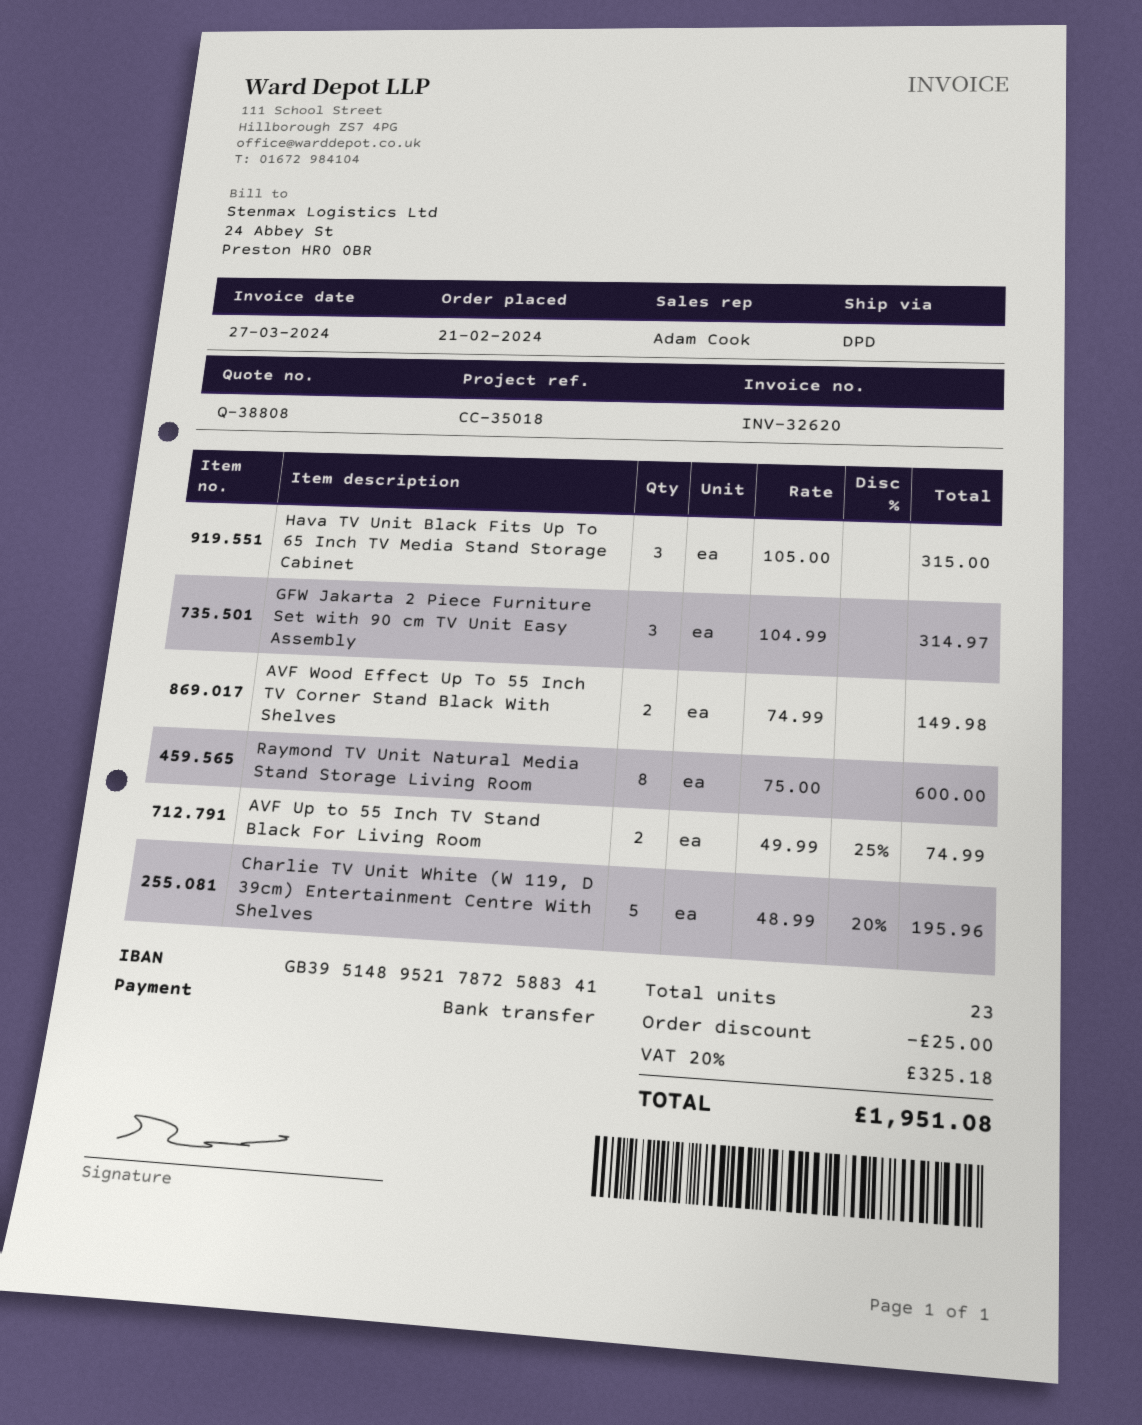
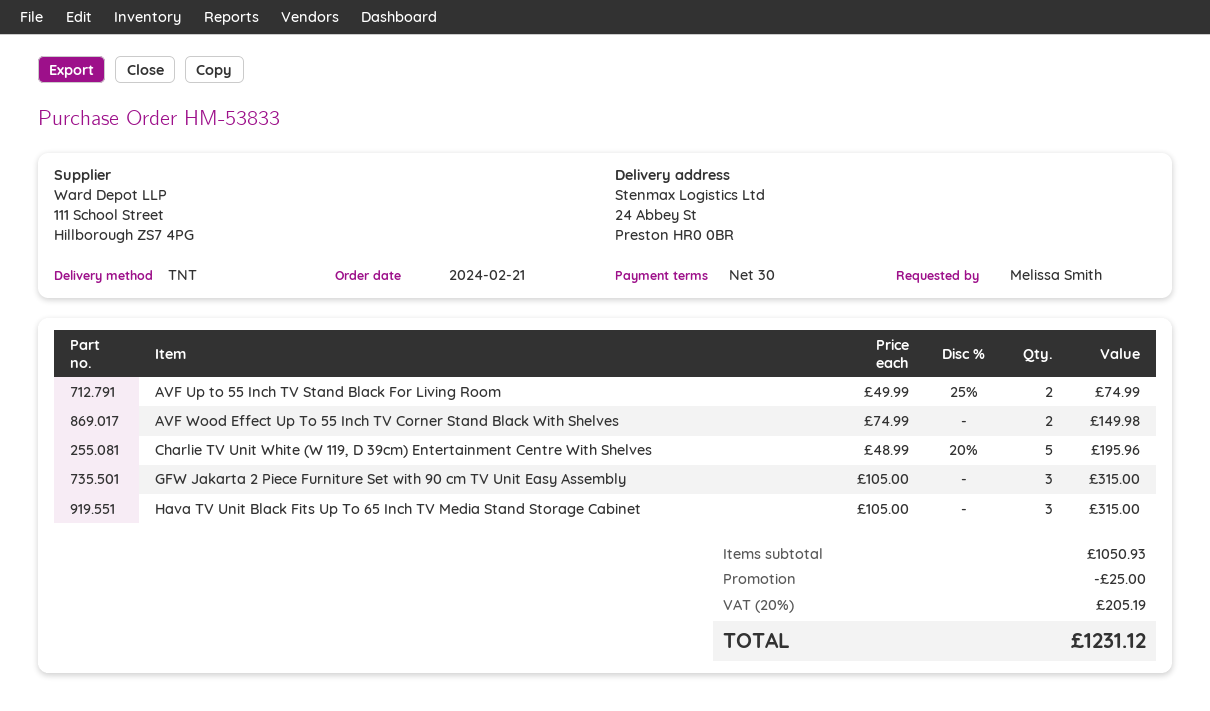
shipping method: DPD -> TNT
GFW Jakarta 2 Piece Furniture Set with 90 cm TV Unit Easy Assembly: 3 x 104.99 = 314.97 -> 3 x 105.00 = 315.00
Raymond TV Unit Natural Media Stand Storage Living Room: 8 x 75.00 = 600.00 -> none
tax: 20% = 325.18 -> 20% = 205.19
total: 1951.08 -> 1231.12

